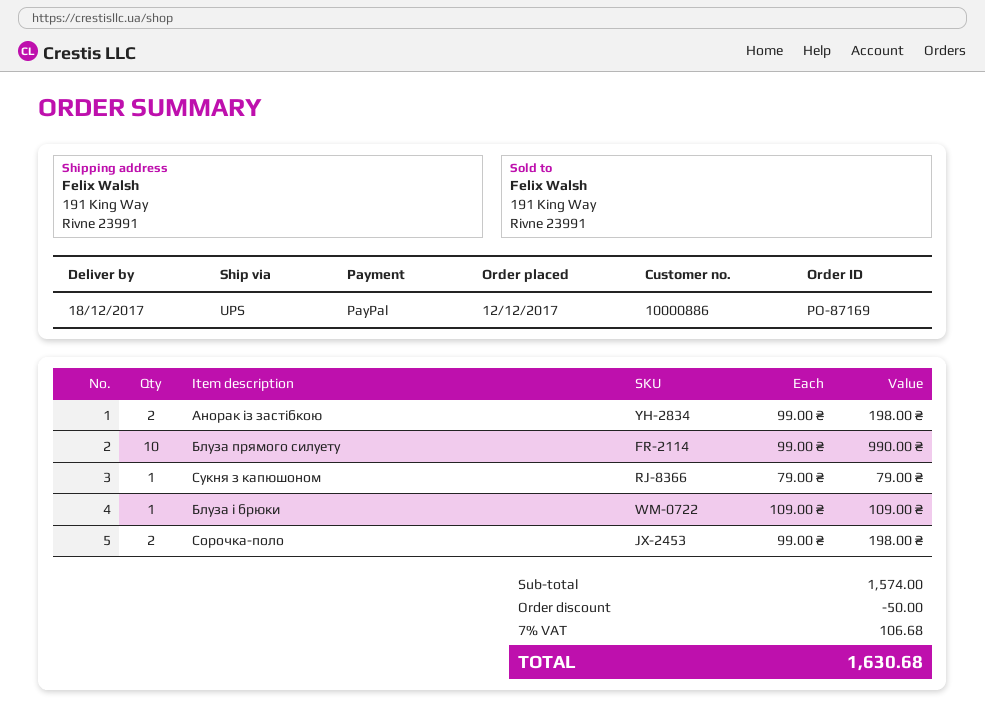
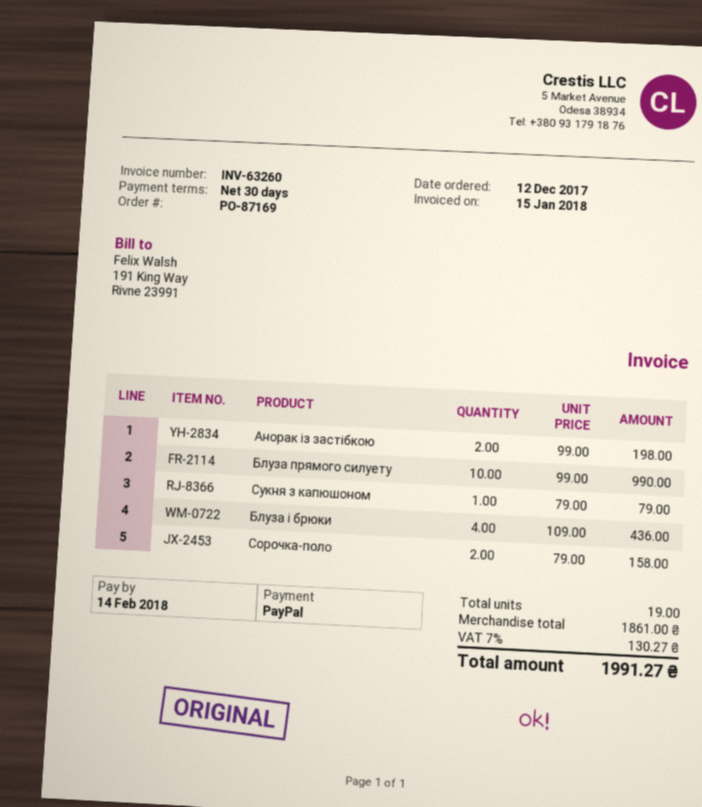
Блуза і брюки: 1 x 109.00 = 109.00 -> 4 x 109.00 = 436.00
Сорочка-поло: 2 x 99.00 = 198.00 -> 2 x 79.00 = 158.00
subtotal: 1574.00 -> 1861.00
discount: 50.00 -> none
tax: 7% = 106.68 -> 7% = 130.27
total: 1630.68 -> 1991.27

